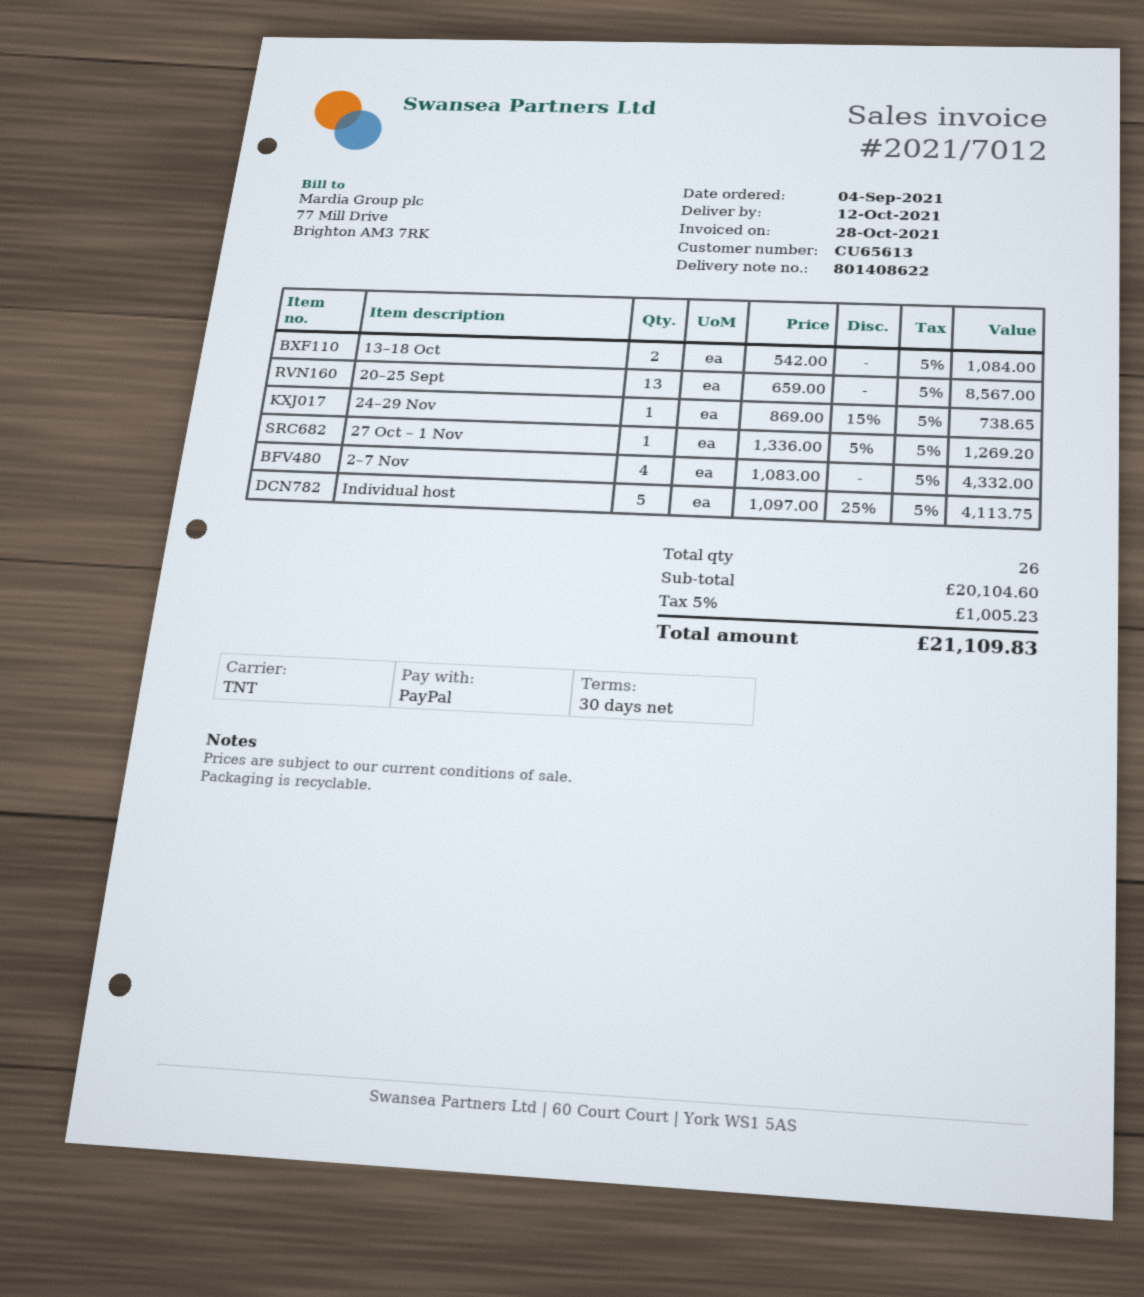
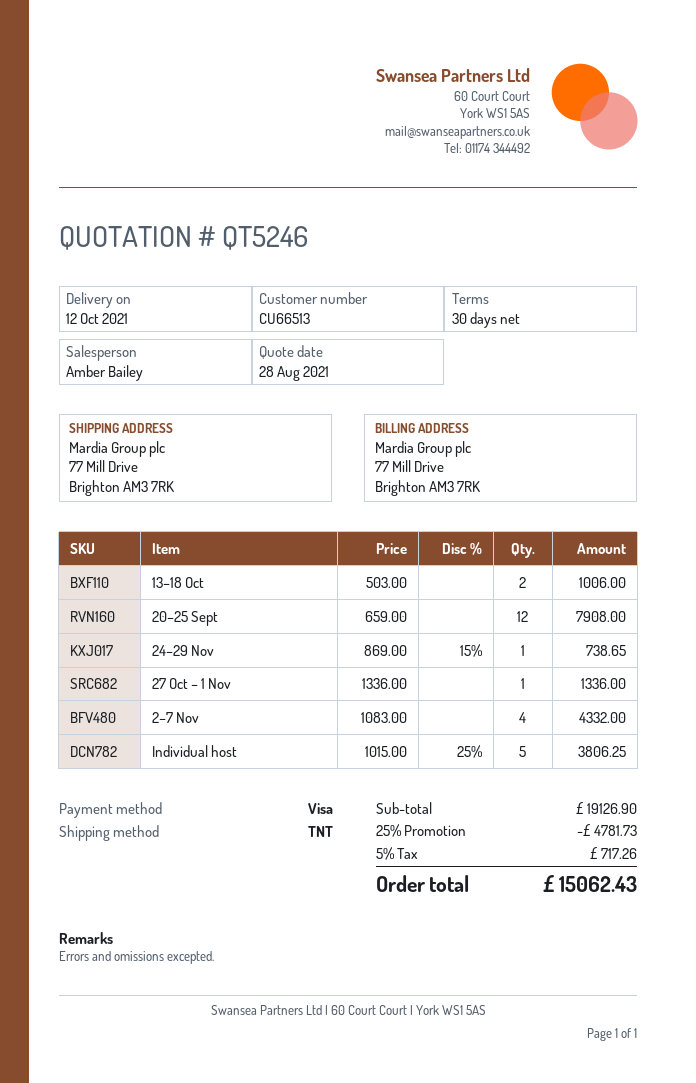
customer number: CU65613 -> CU66513
payment method: PayPal -> Visa
13–18 Oct: 2 x 542.00 = 1084.00 -> 2 x 503.00 = 1006.00
20–25 Sept: 13 x 659.00 = 8567.00 -> 12 x 659.00 = 7908.00
27 Oct – 1 Nov: 1 x 1336.00 - 5% = 1269.20 -> 1 x 1336.00 = 1336.00
Individual host: 5 x 1097.00 - 25% = 4113.75 -> 5 x 1015.00 - 25% = 3806.25
subtotal: 20104.60 -> 19126.90
discount: none -> 25% = 4781.73
tax: 5% = 1005.23 -> 5% = 717.26
total: 21109.83 -> 15062.43

